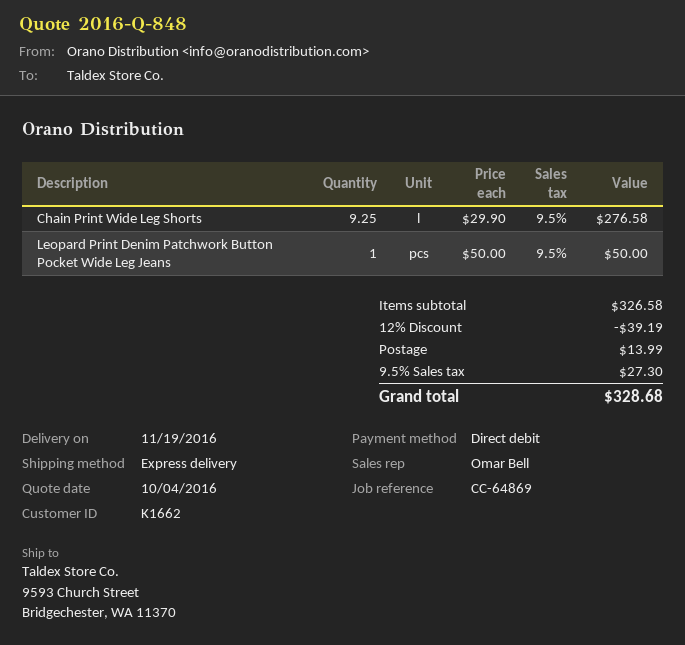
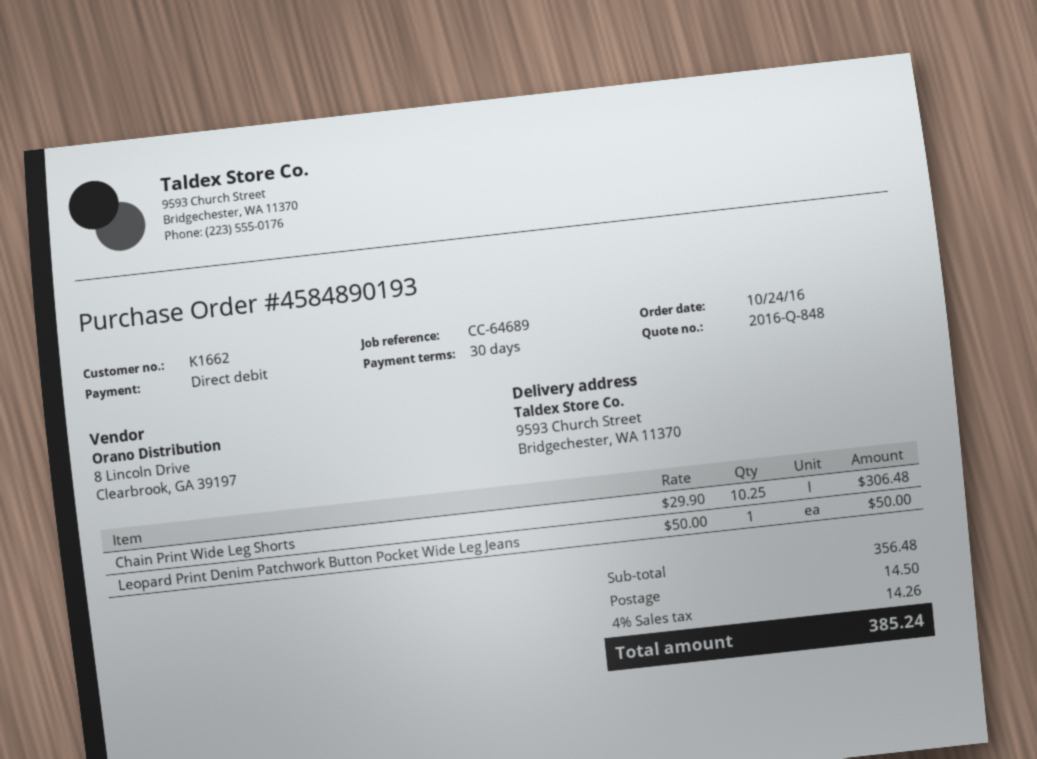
reference: CC-64869 -> CC-64689
Chain Print Wide Leg Shorts: 9.25 x 29.90 = 276.58 -> 10.25 x 29.90 = 306.48
subtotal: 326.58 -> 356.48
discount: 12% = 39.19 -> none
shipping: 13.99 -> 14.50
tax: 9.5% = 27.30 -> 4% = 14.26
total: 328.68 -> 385.24

